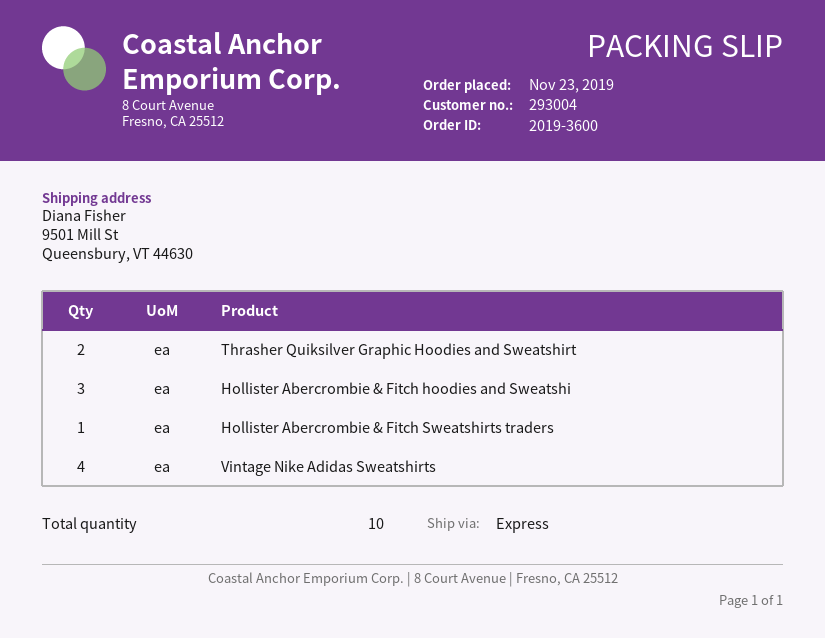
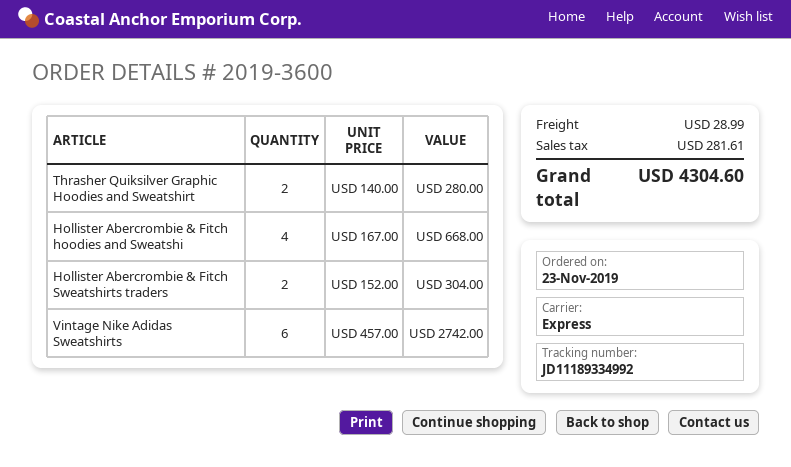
Hollister Abercrombie & Fitch hoodies and Sweatshi: 3 -> 4
Hollister Abercrombie & Fitch Sweatshirts traders: 1 -> 2
Vintage Nike Adidas Sweatshirts: 4 -> 6

